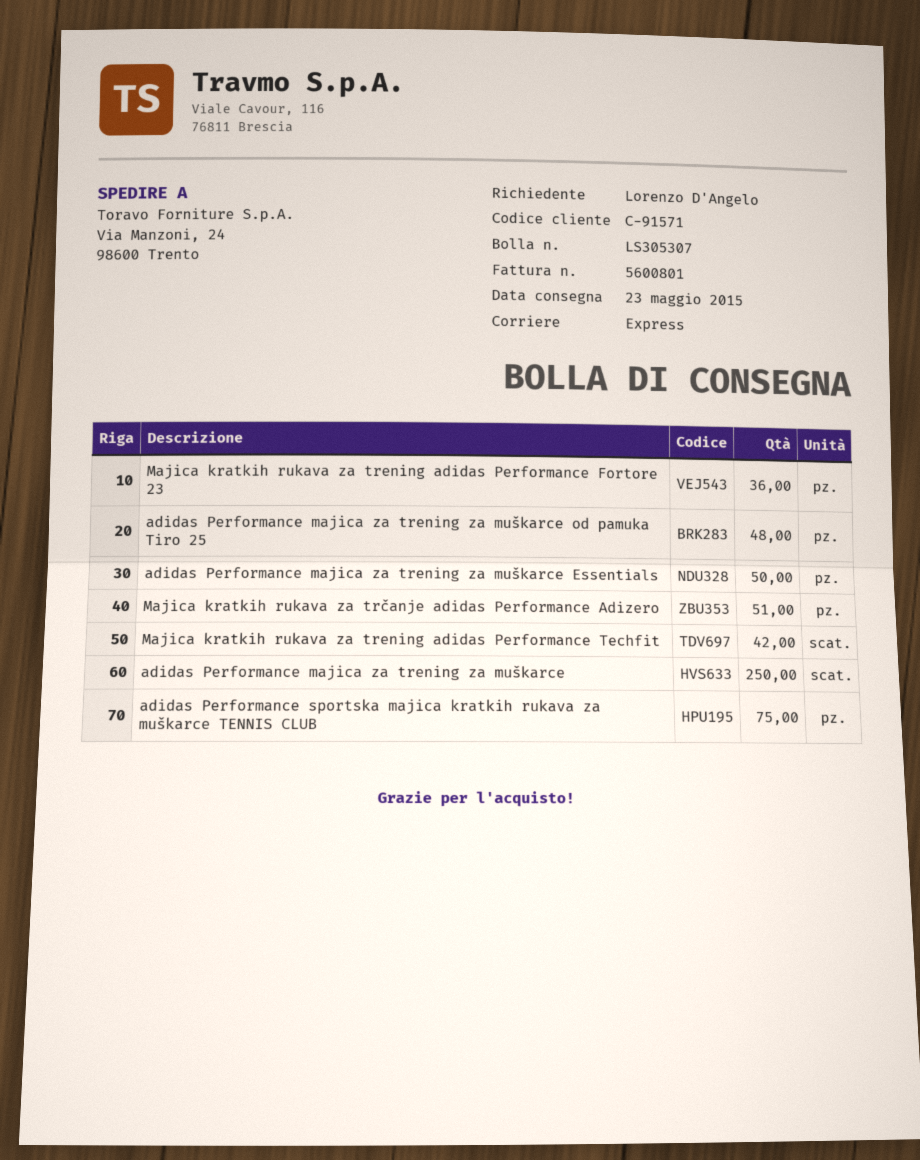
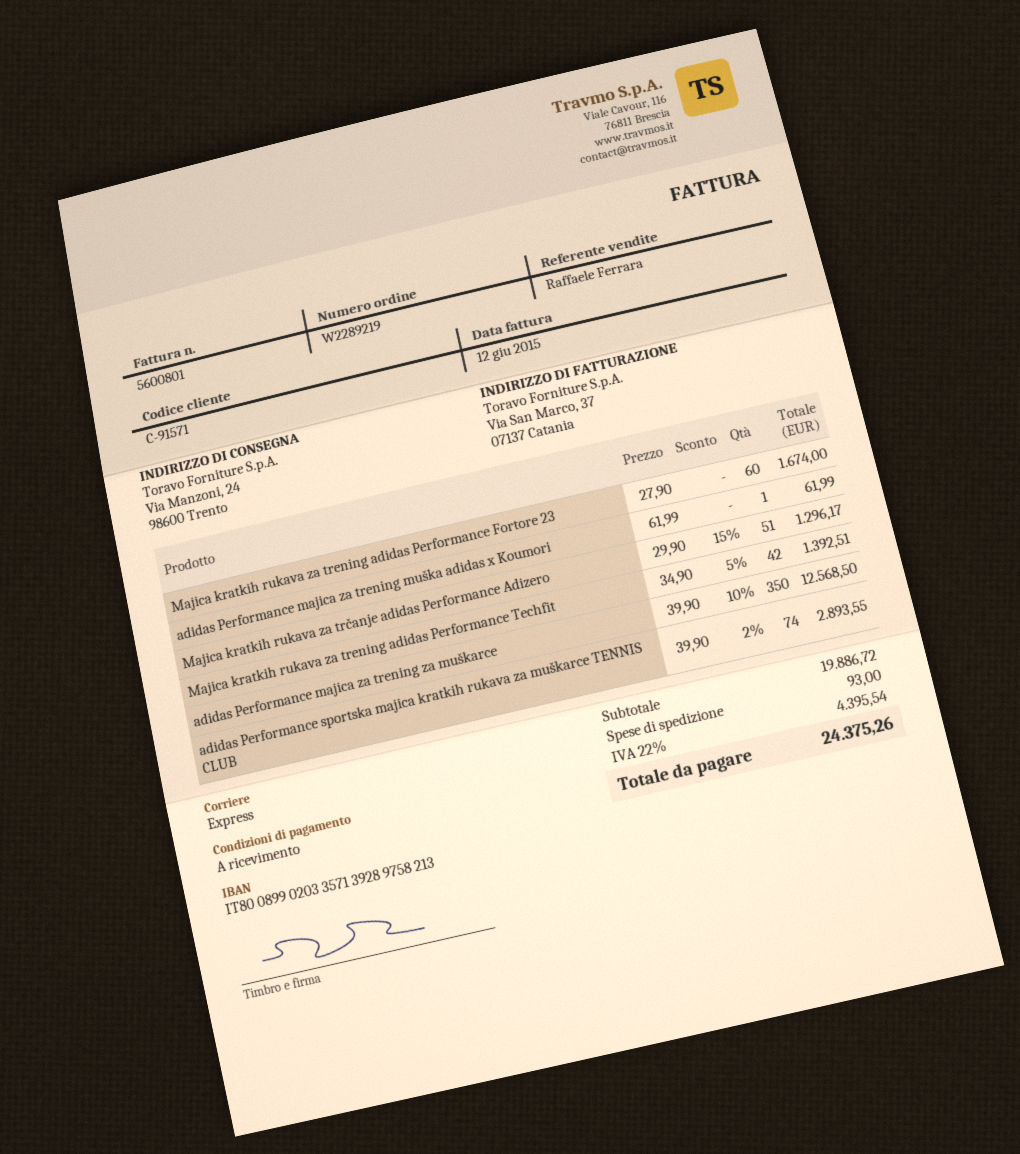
Majica kratkih rukava za trening adidas Performance Fortore 23: 36 -> 60
adidas Performance majica za trening za muškarce od pamuka Tiro 25: 48 -> none
adidas Performance majica za trening za muškarce Essentials: 50 -> none
adidas Performance majica za trening za muškarce: 250 -> 350
adidas Performance sportska majica kratkih rukava za muškarce TENNIS CLUB: 75 -> 74
adidas Performance majica za trening muška adidas x Koumori: none -> 1

